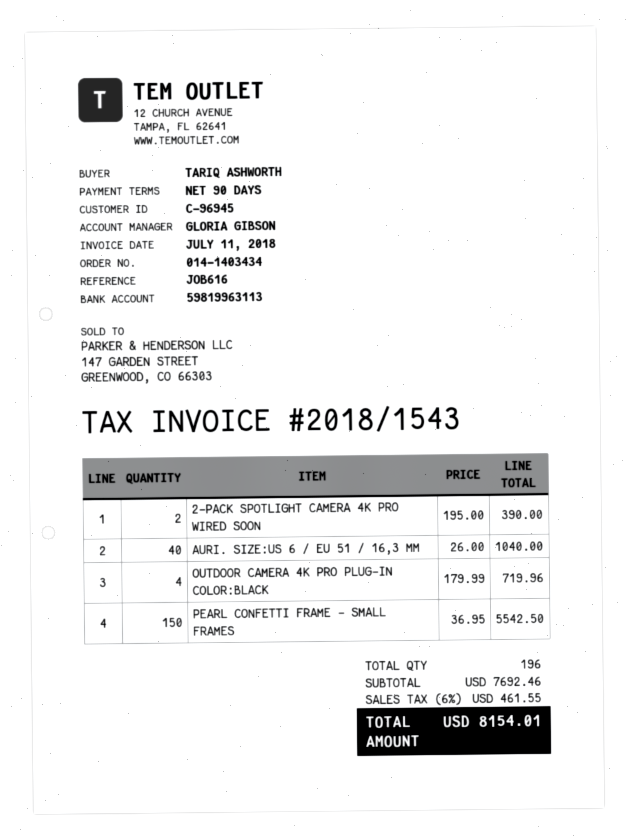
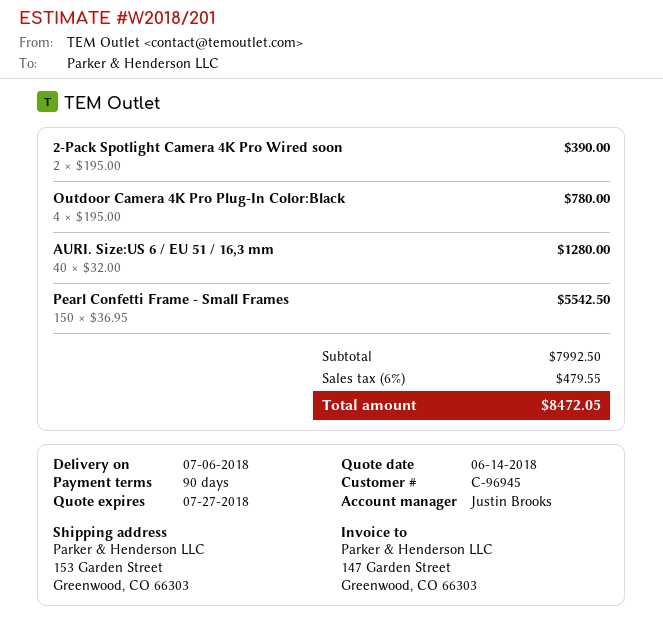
sales rep: GLORIA GIBSON -> Justin Brooks
AURI. SIZE:US 6 / EU 51 / 16,3 MM: 40 x 26.00 = 1040.00 -> 40 x 32.00 = 1280.00
OUTDOOR CAMERA 4K PRO PLUG-IN COLOR:BLACK: 4 x 179.99 = 719.96 -> 4 x 195.00 = 780.00
subtotal: 7692.46 -> 7992.50
tax: 6% = 461.55 -> 6% = 479.55
total: 8154.01 -> 8472.05

